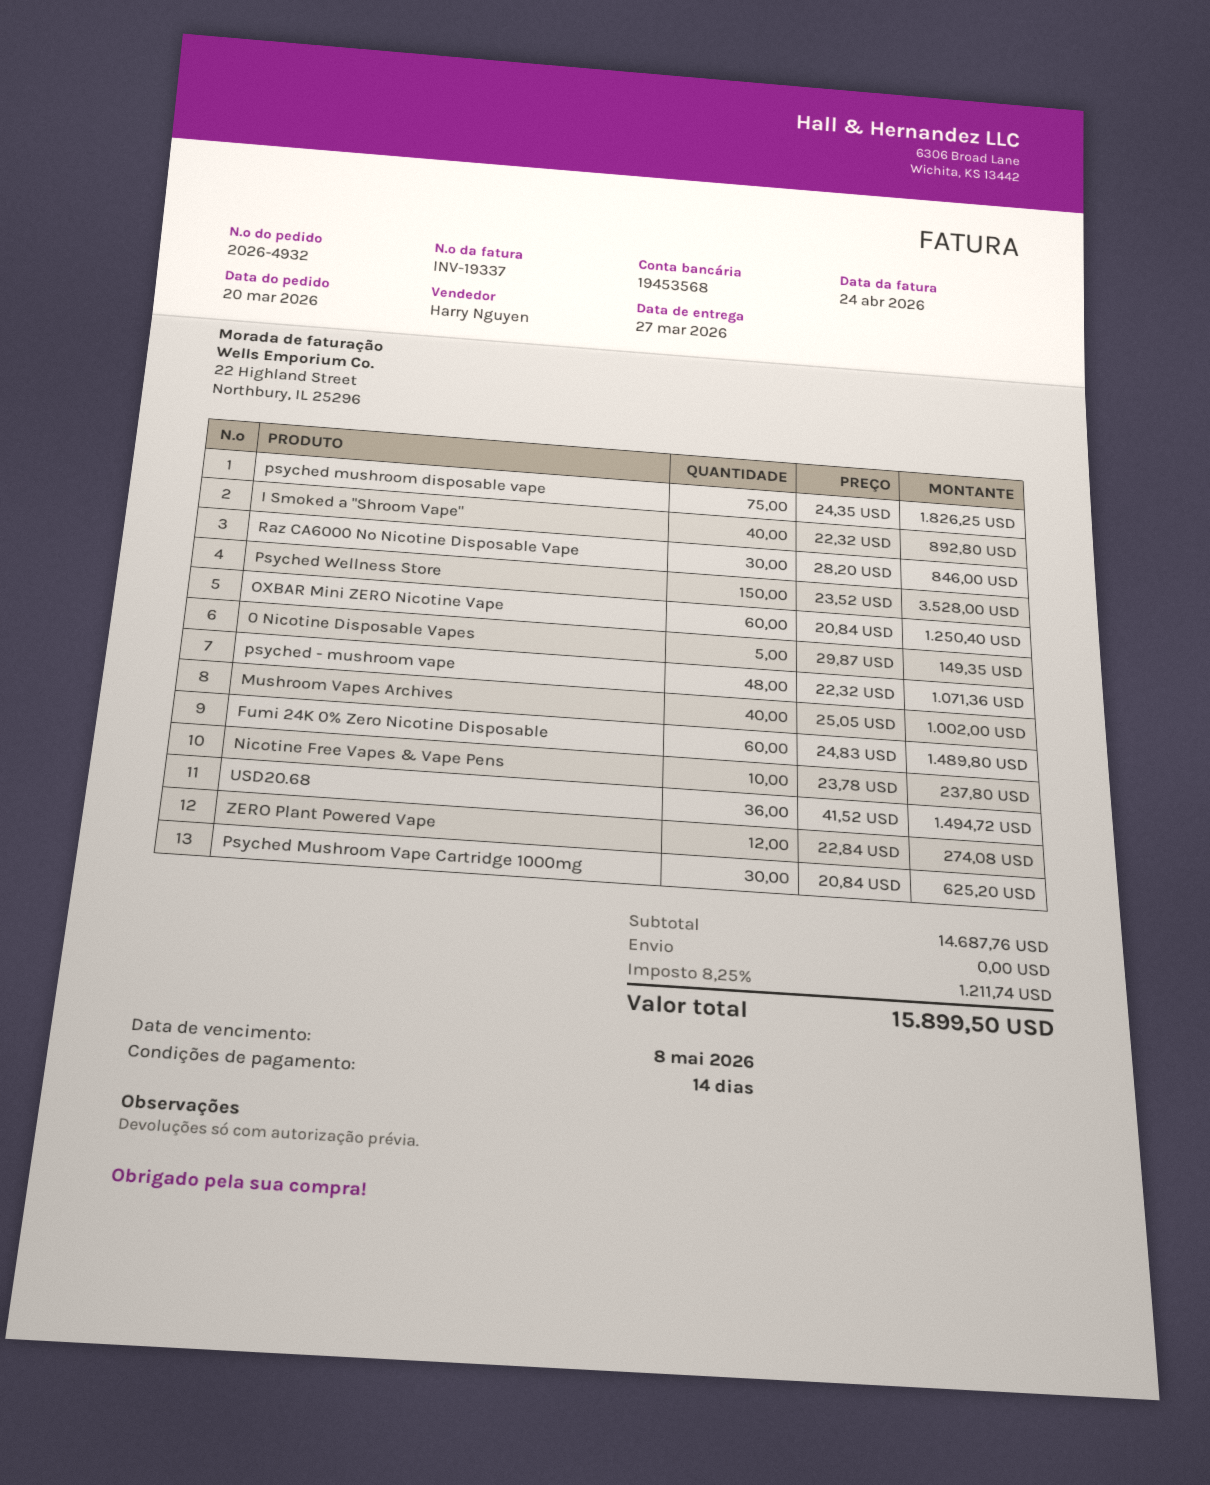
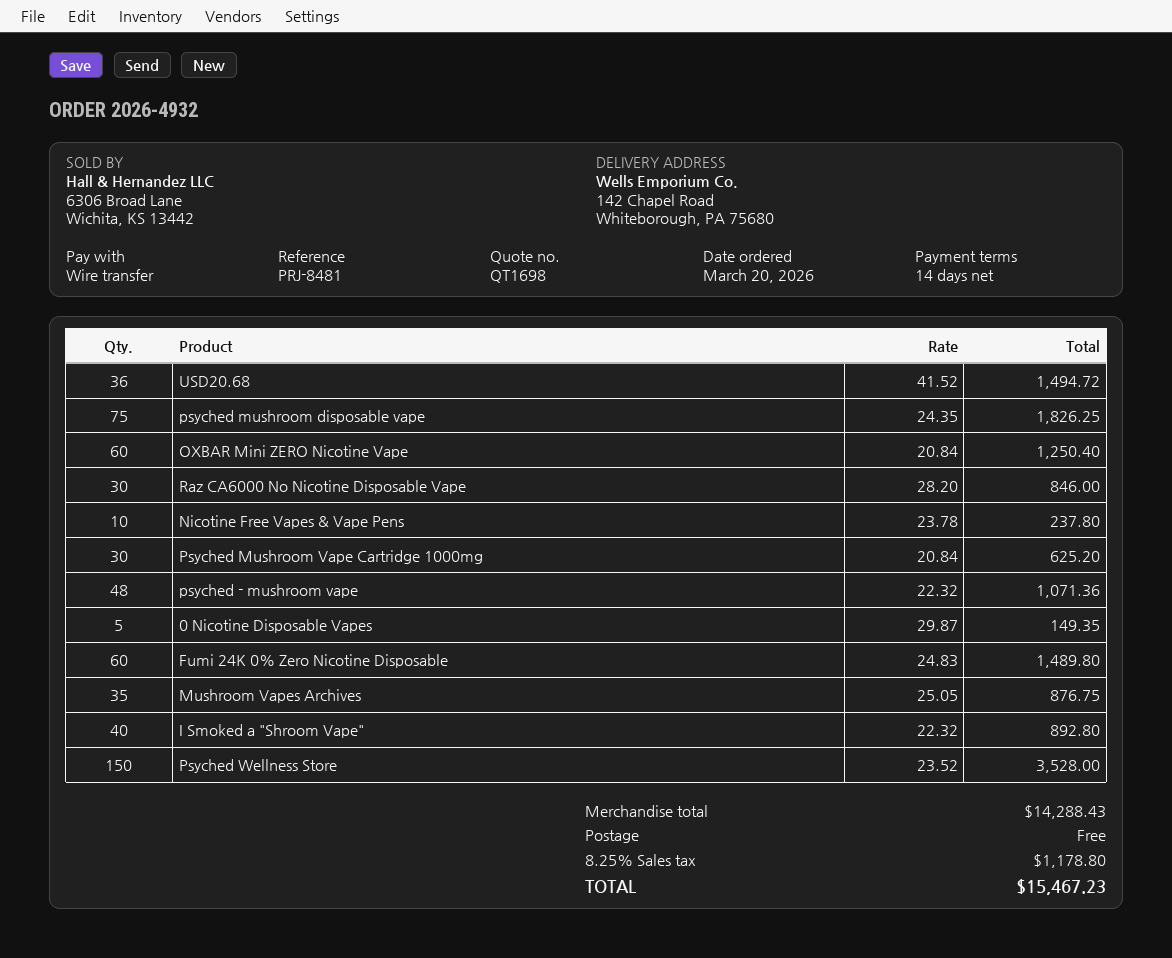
Mushroom Vapes Archives: 40 x 25.05 = 1002.00 -> 35 x 25.05 = 876.75
ZERO Plant Powered Vape: 12 x 22.84 = 274.08 -> none
subtotal: 14687.76 -> 14288.43
tax: 8.25% = 1211.74 -> 8.25% = 1178.80
total: 15899.50 -> 15467.23

